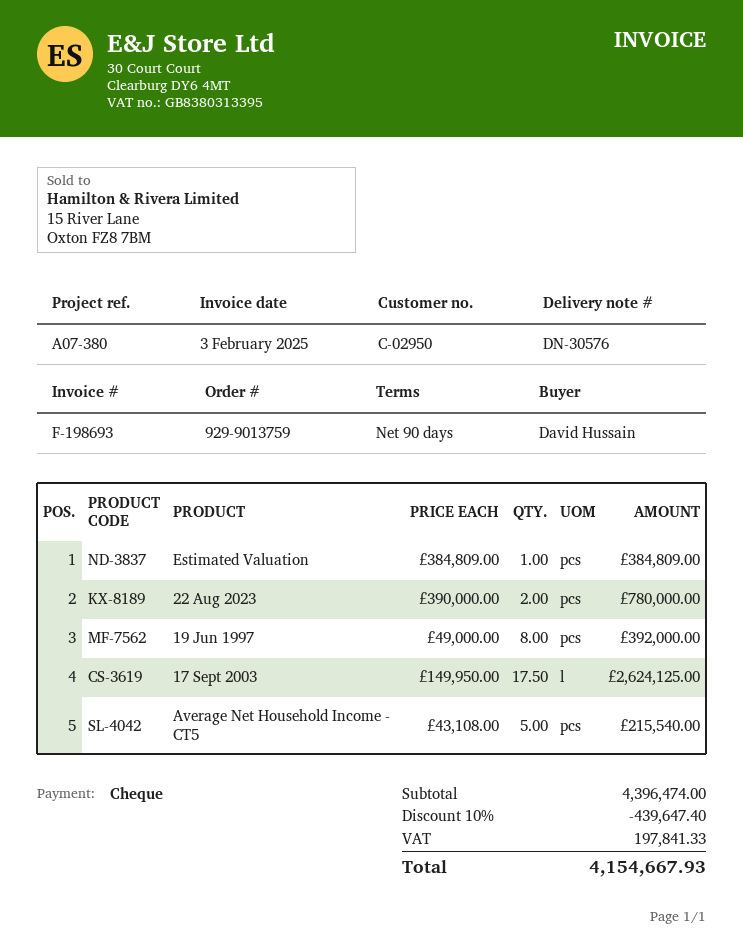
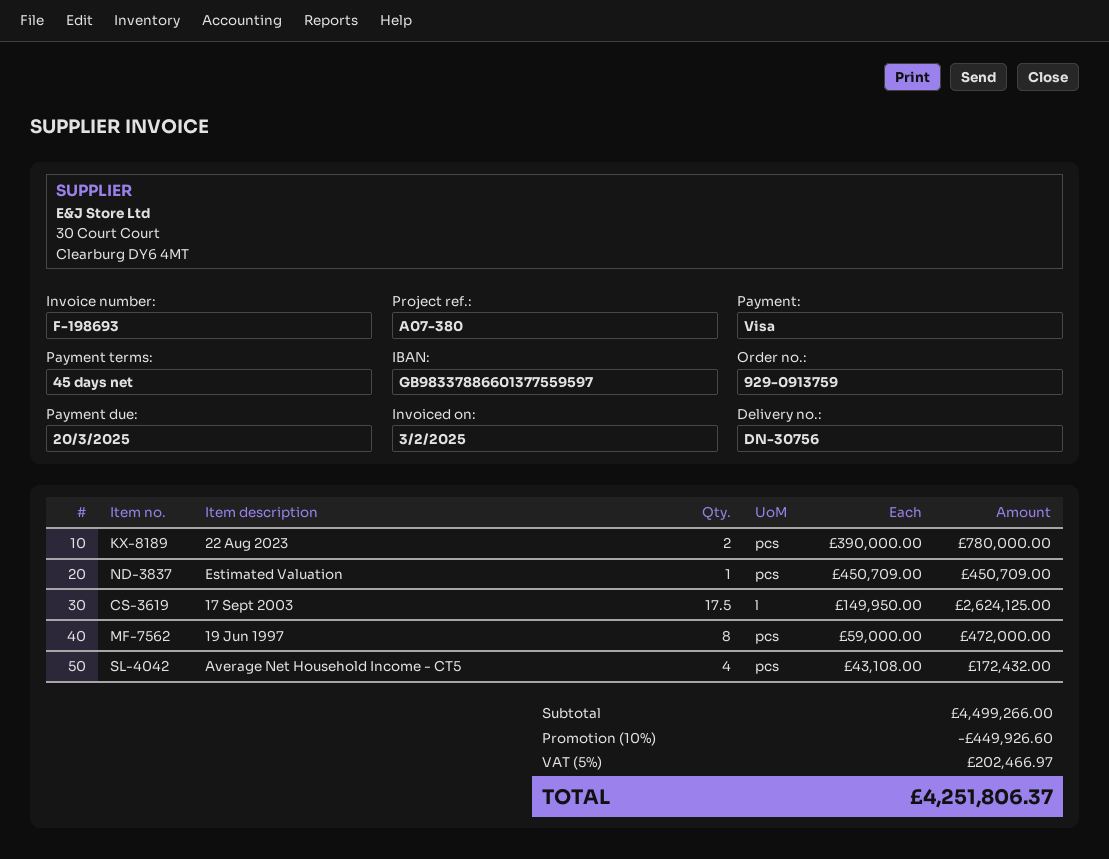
order number: 929-9013759 -> 929-0913759
delivery note number: DN-30576 -> DN-30756
payment terms: 90 days -> 45 days
payment method: cheque -> Visa
Estimated Valuation: 1 x 384809.00 = 384809.00 -> 1 x 450709.00 = 450709.00
19 Jun 1997: 8 x 49000.00 = 392000.00 -> 8 x 59000.00 = 472000.00
Average Net Household Income - CT5: 5 x 43108.00 = 215540.00 -> 4 x 43108.00 = 172432.00
subtotal: 4396474.00 -> 4499266.00
discount: 10% = 439647.40 -> 10% = 449926.60
tax: 197841.33 -> 202466.97
total: 4154667.93 -> 4251806.37

